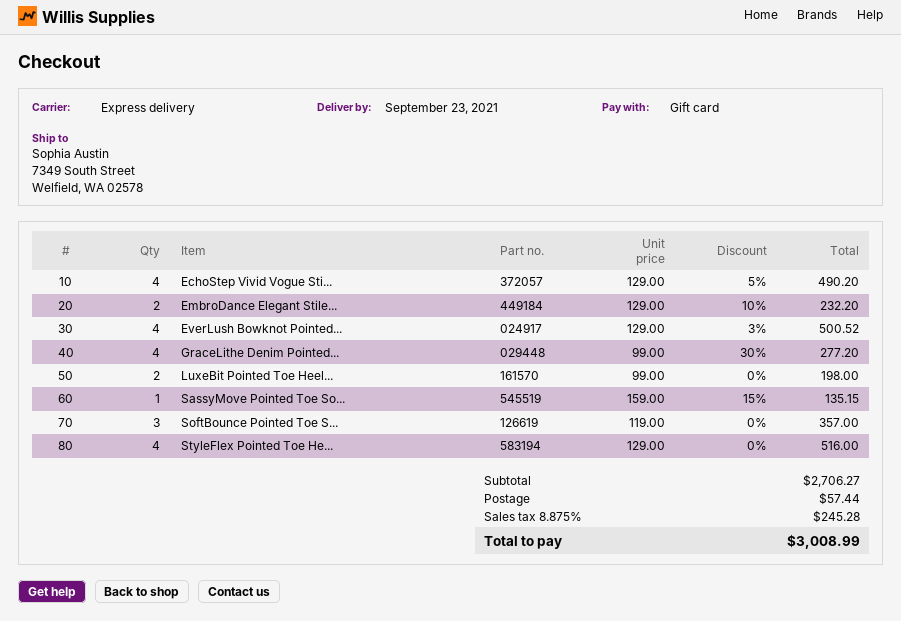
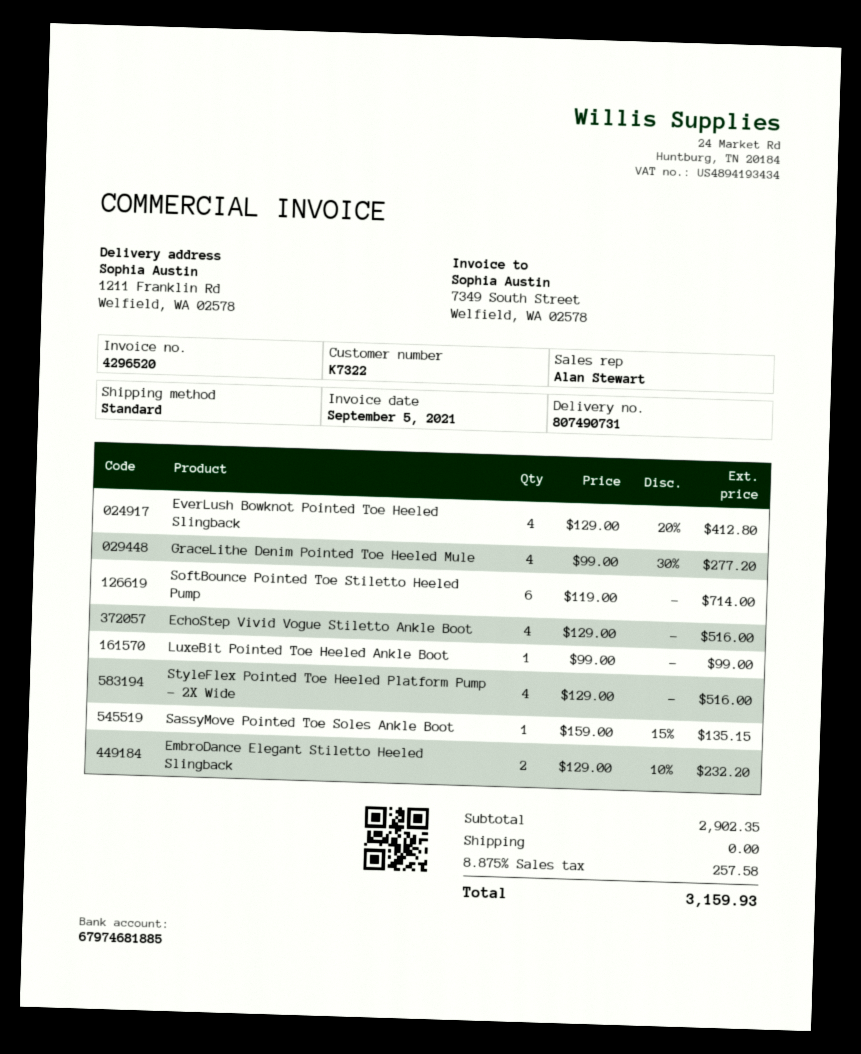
shipping method: express -> standard
ship to: 7349 South Street, Welfield, WA 02578 -> 1211 Franklin Rd, Welfield, WA 02578
EchoStep Vivid Vogue Sti...: 4 x 129.00 - 5% = 490.20 -> 4 x 129.00 = 516.00
EverLush Bowknot Pointed...: 4 x 129.00 - 3% = 500.52 -> 4 x 129.00 - 20% = 412.80
LuxeBit Pointed Toe Heel...: 2 x 99.00 = 198.00 -> 1 x 99.00 = 99.00
SoftBounce Pointed Toe S...: 3 x 119.00 = 357.00 -> 6 x 119.00 = 714.00
subtotal: 2706.27 -> 2902.35
shipping: 57.44 -> 0.00
tax: 8.875% = 245.28 -> 8.875% = 257.58
total: 3008.99 -> 3159.93

